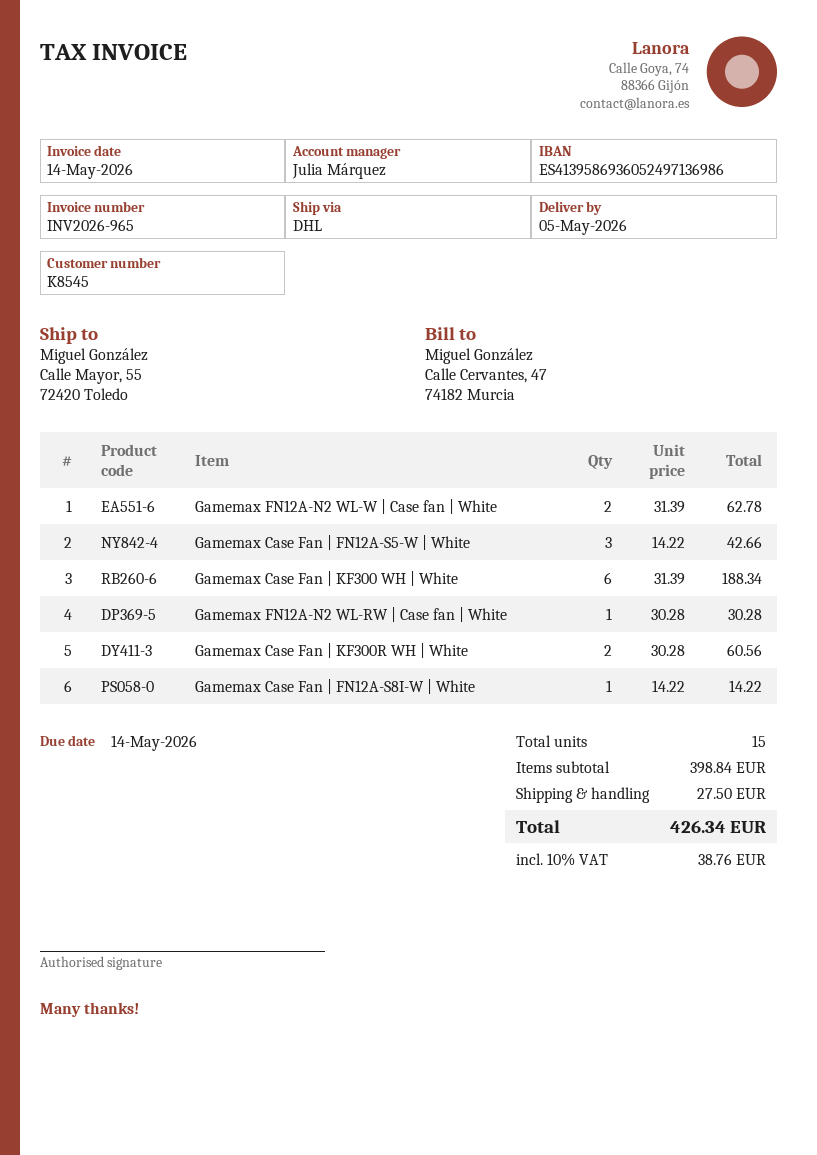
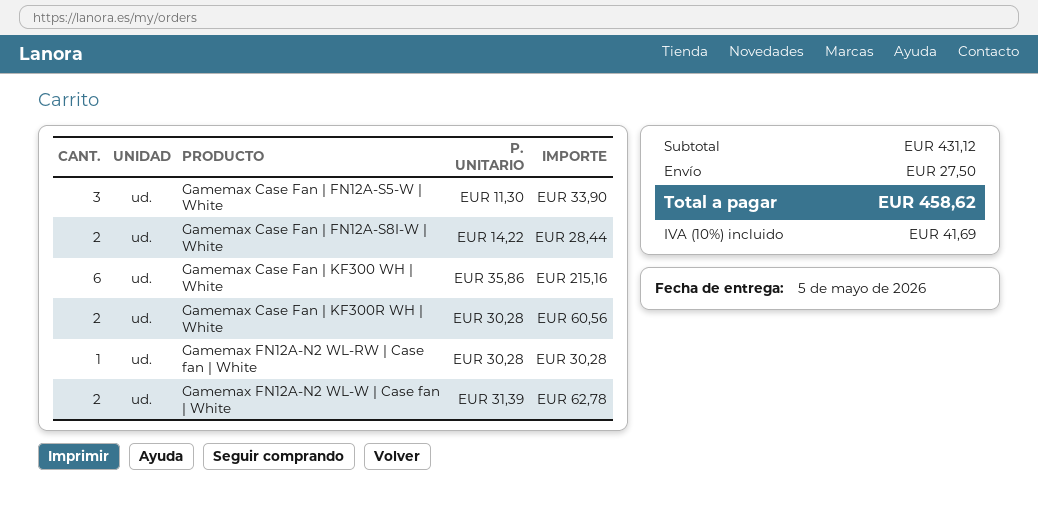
Gamemax Case Fan | FN12A-S5-W | White: 3 x 14.22 = 42.66 -> 3 x 11.30 = 33.90
Gamemax Case Fan | KF300 WH | White: 6 x 31.39 = 188.34 -> 6 x 35.86 = 215.16
Gamemax Case Fan | FN12A-S8I-W | White: 1 x 14.22 = 14.22 -> 2 x 14.22 = 28.44
subtotal: 398.84 -> 431.12
tax: 10% = 38.76 -> 10% = 41.69
total: 426.34 -> 458.62

